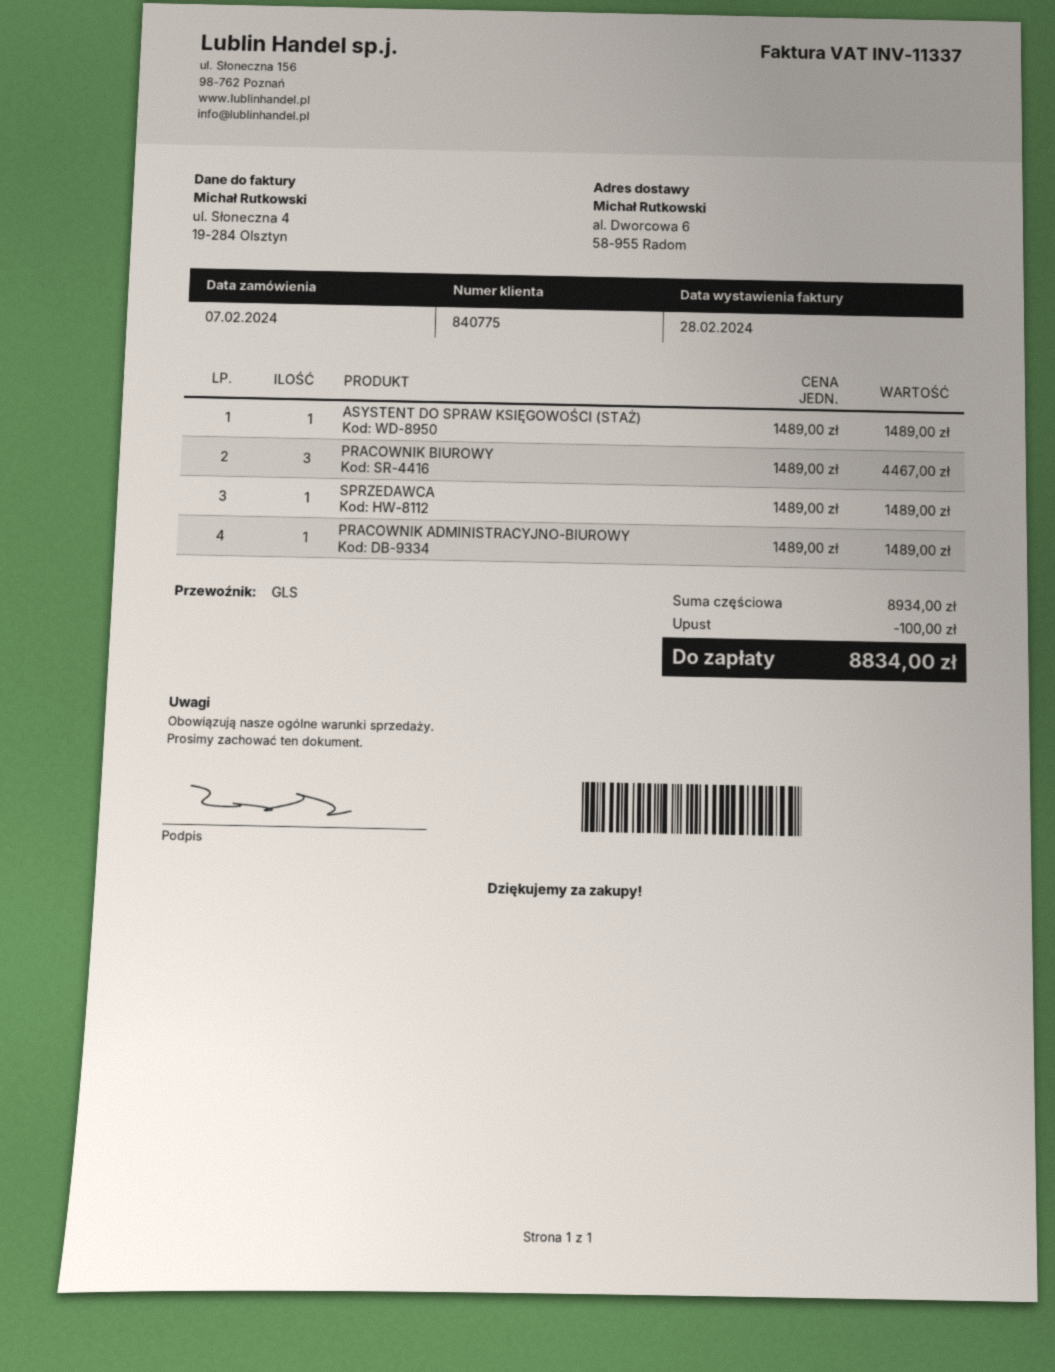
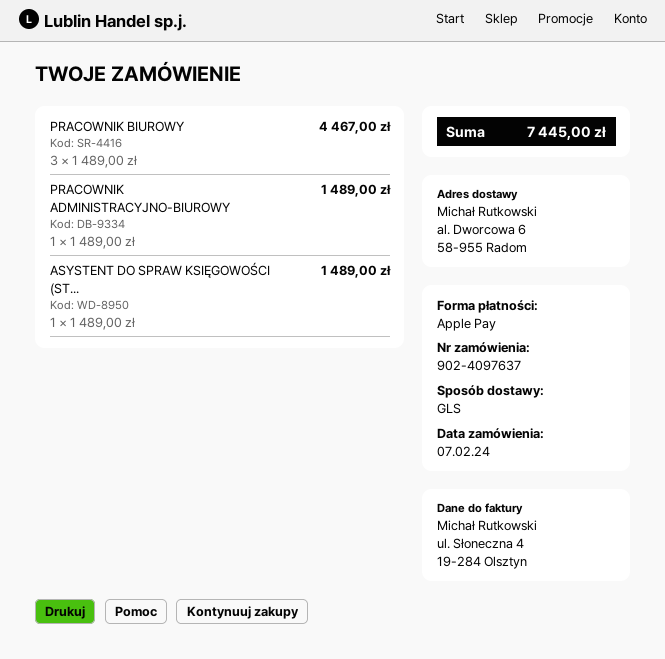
SPRZEDAWCA: 1 x 1489.00 = 1489.00 -> none
discount: 100.00 -> none
total: 8834.00 -> 7445.00

